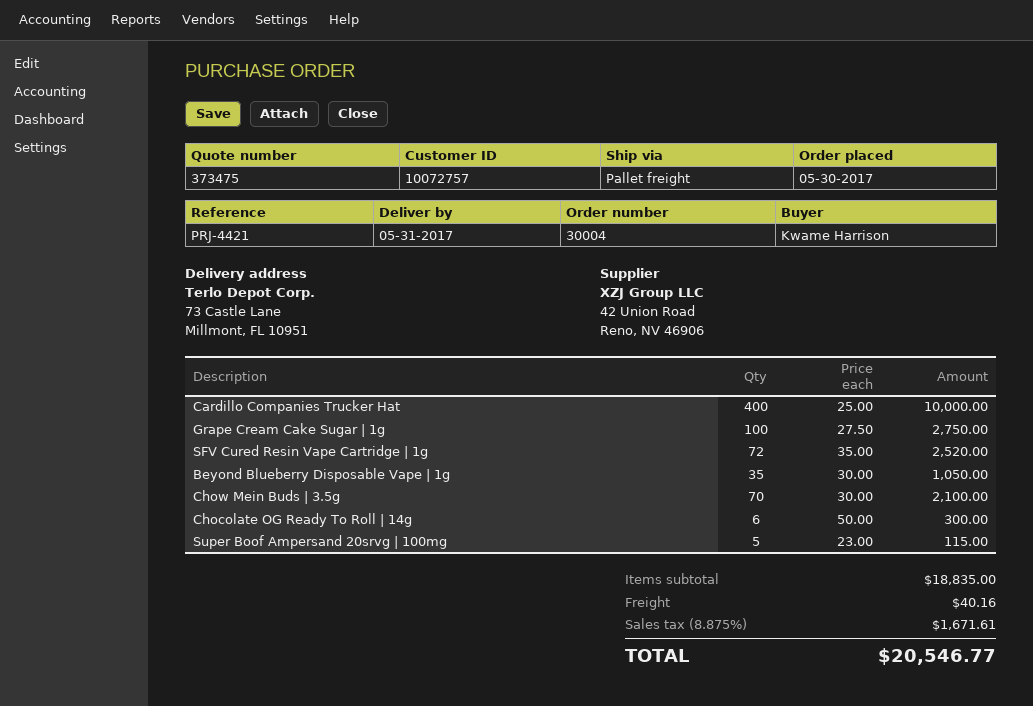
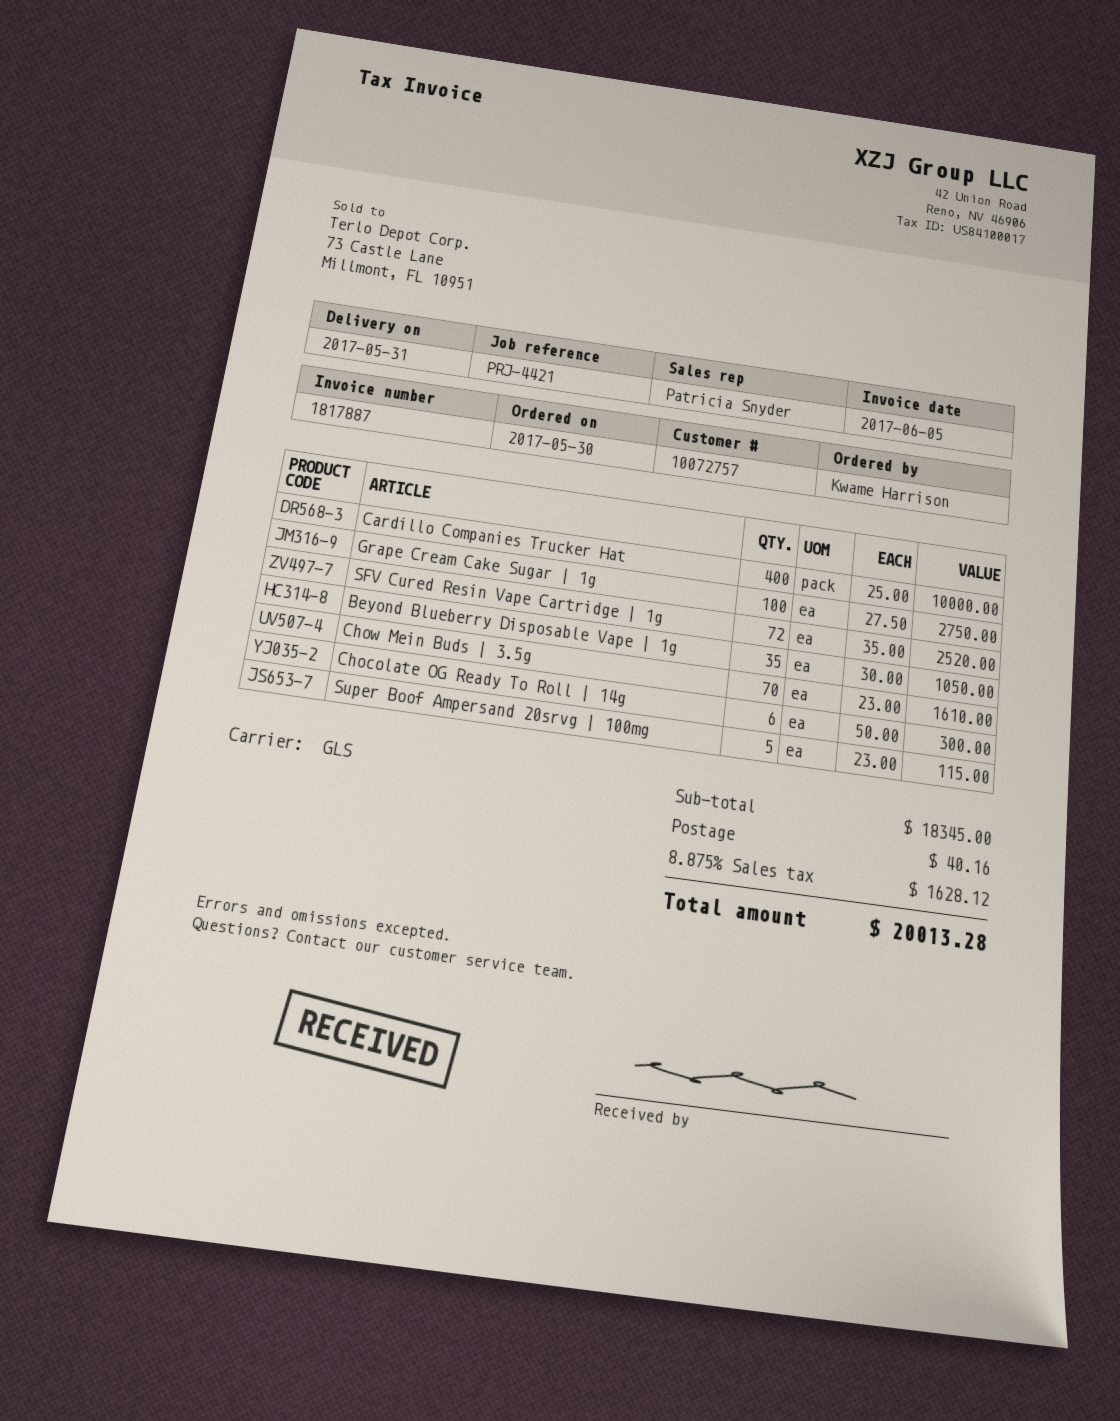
shipping method: pallet freight -> GLS
Chow Mein Buds | 3.5g: 70 x 30.00 = 2100.00 -> 70 x 23.00 = 1610.00
subtotal: 18835.00 -> 18345.00
tax: 8.875% = 1671.61 -> 8.875% = 1628.12
total: 20546.77 -> 20013.28

